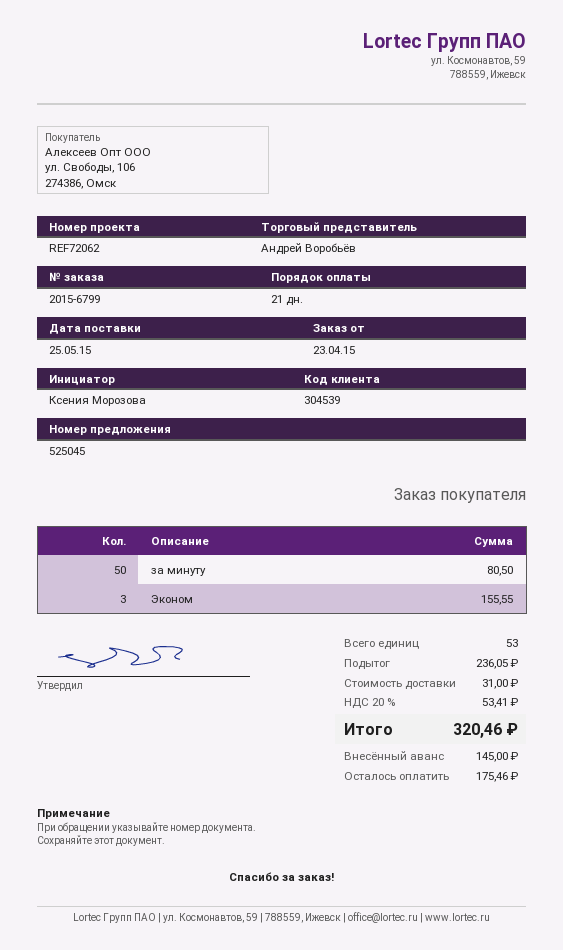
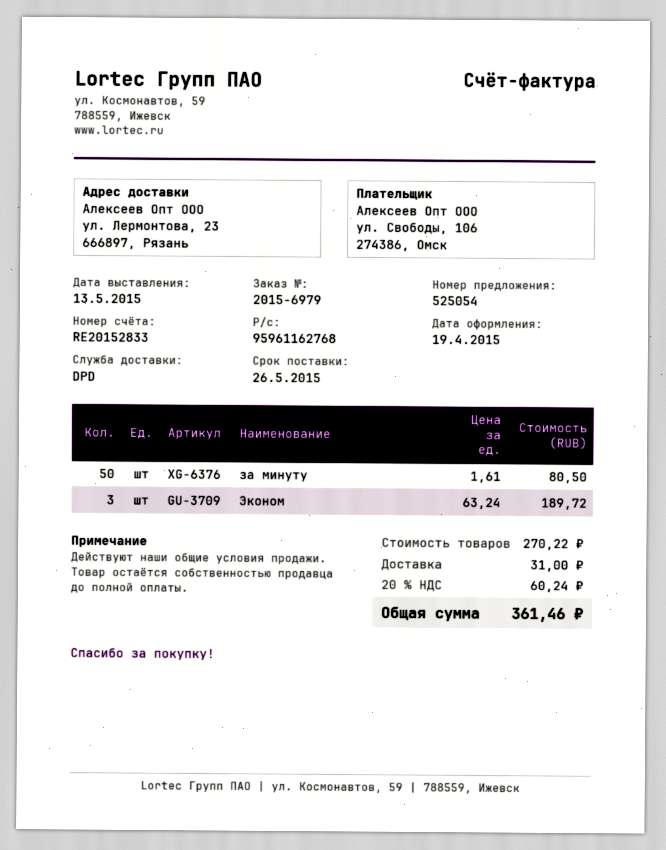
quote number: 525045 -> 525054
order number: 2015-6799 -> 2015-6979
order date: 2015-04-23 -> 2015-04-19
delivery date: 2015-05-25 -> 2015-05-26
Эконом: 3 for 155.55 -> 3 for 189.72
subtotal: 236.05 -> 270.22
tax: 20% = 53.41 -> 20% = 60.24
total: 320.46 -> 361.46

